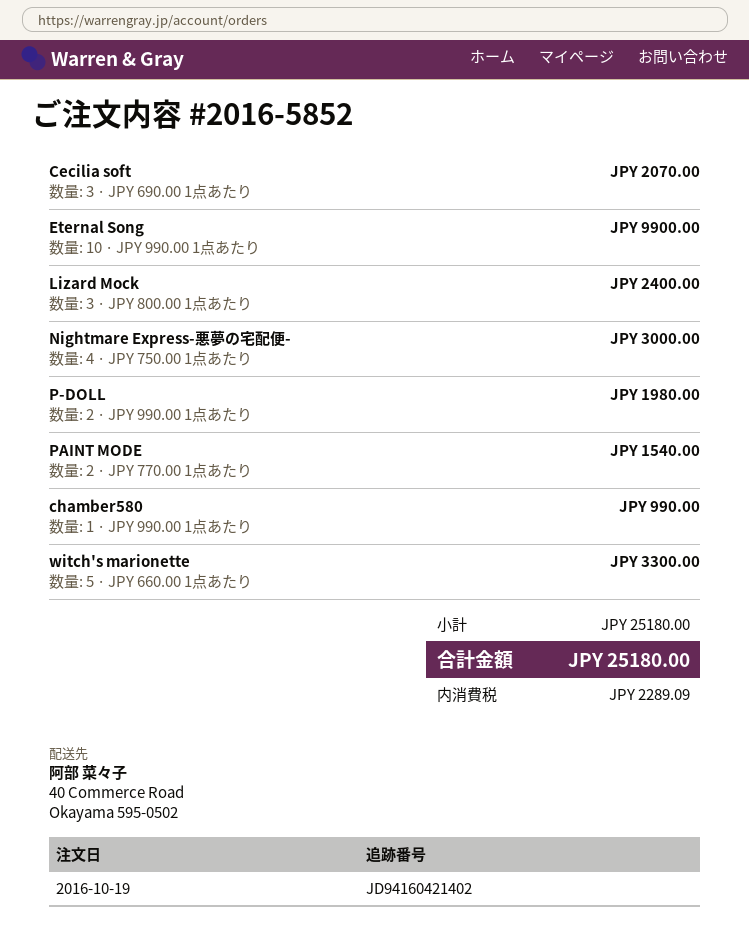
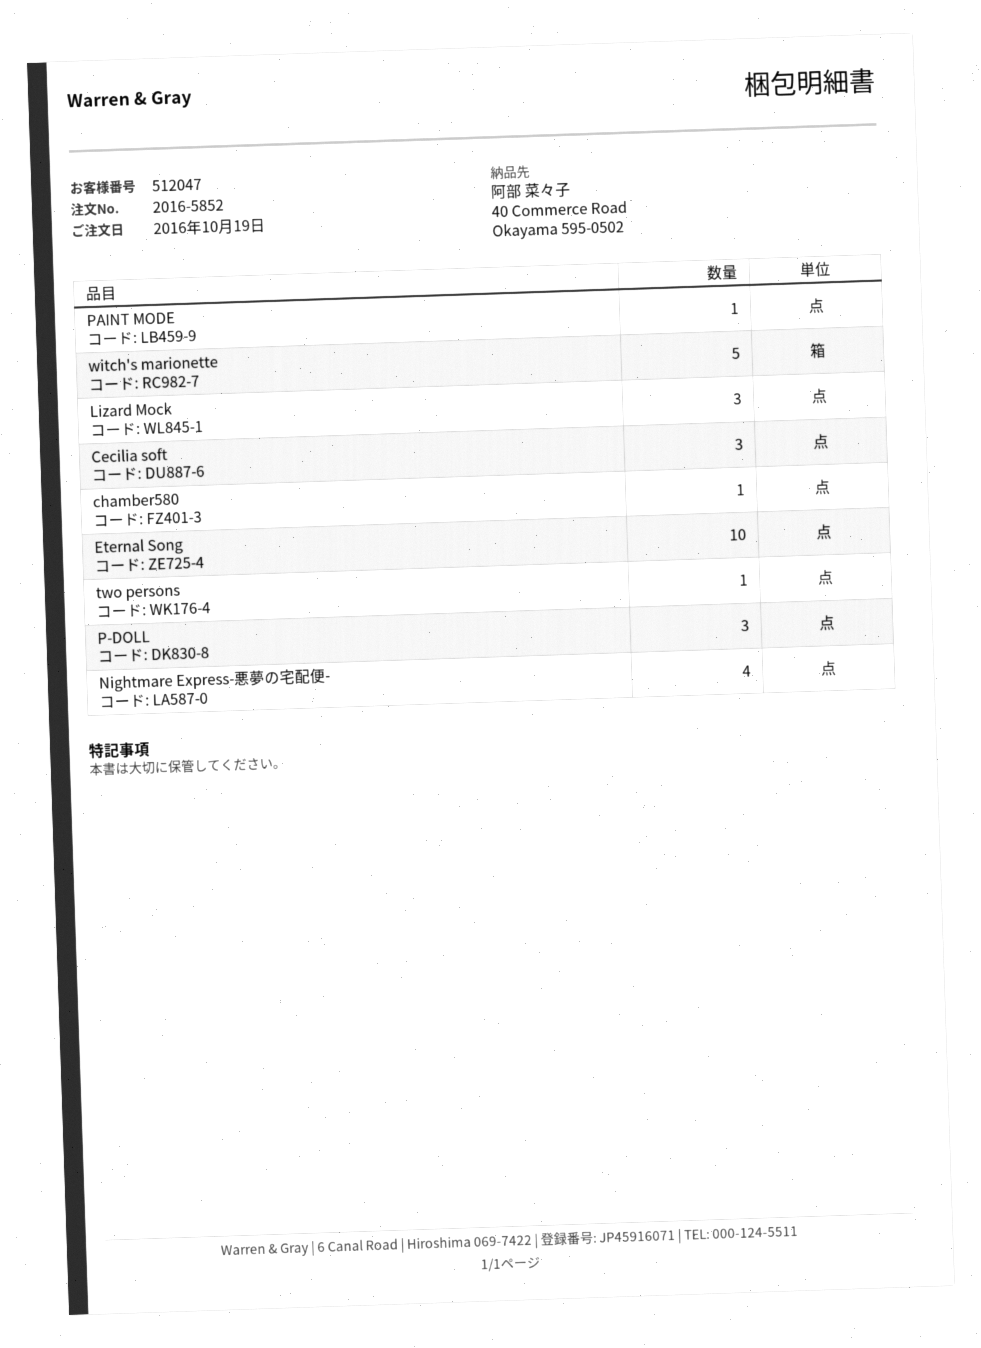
P-DOLL: 2 -> 3
PAINT MODE: 2 -> 1
two persons: none -> 1

